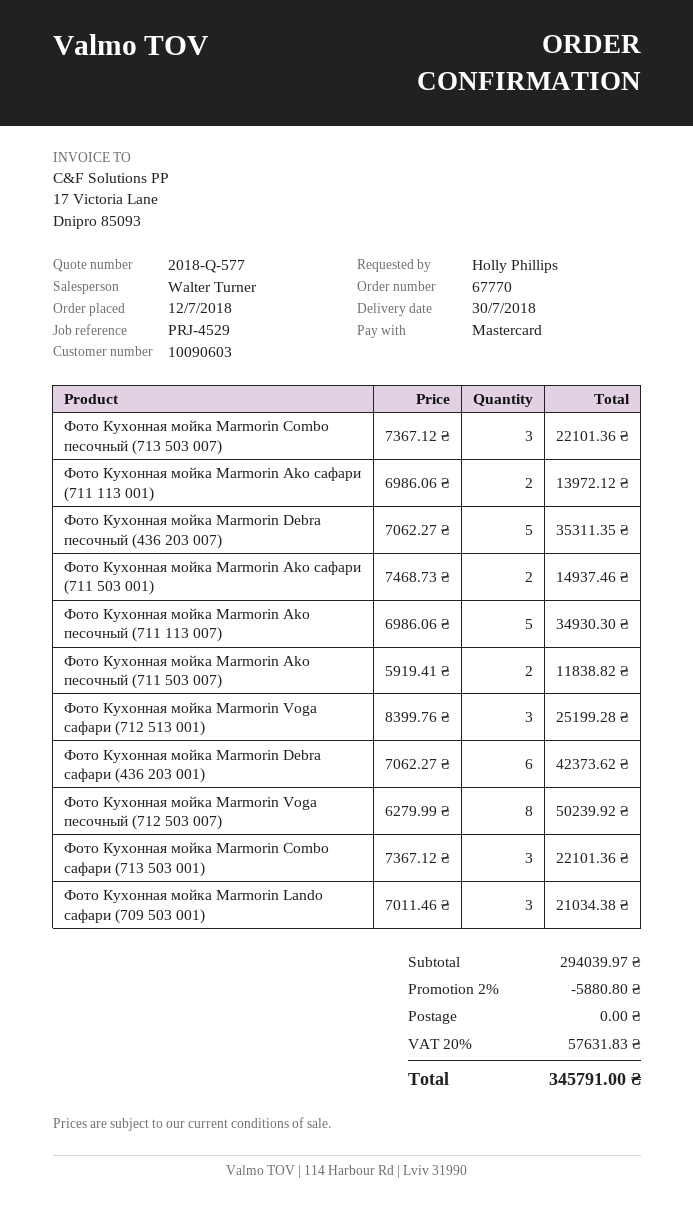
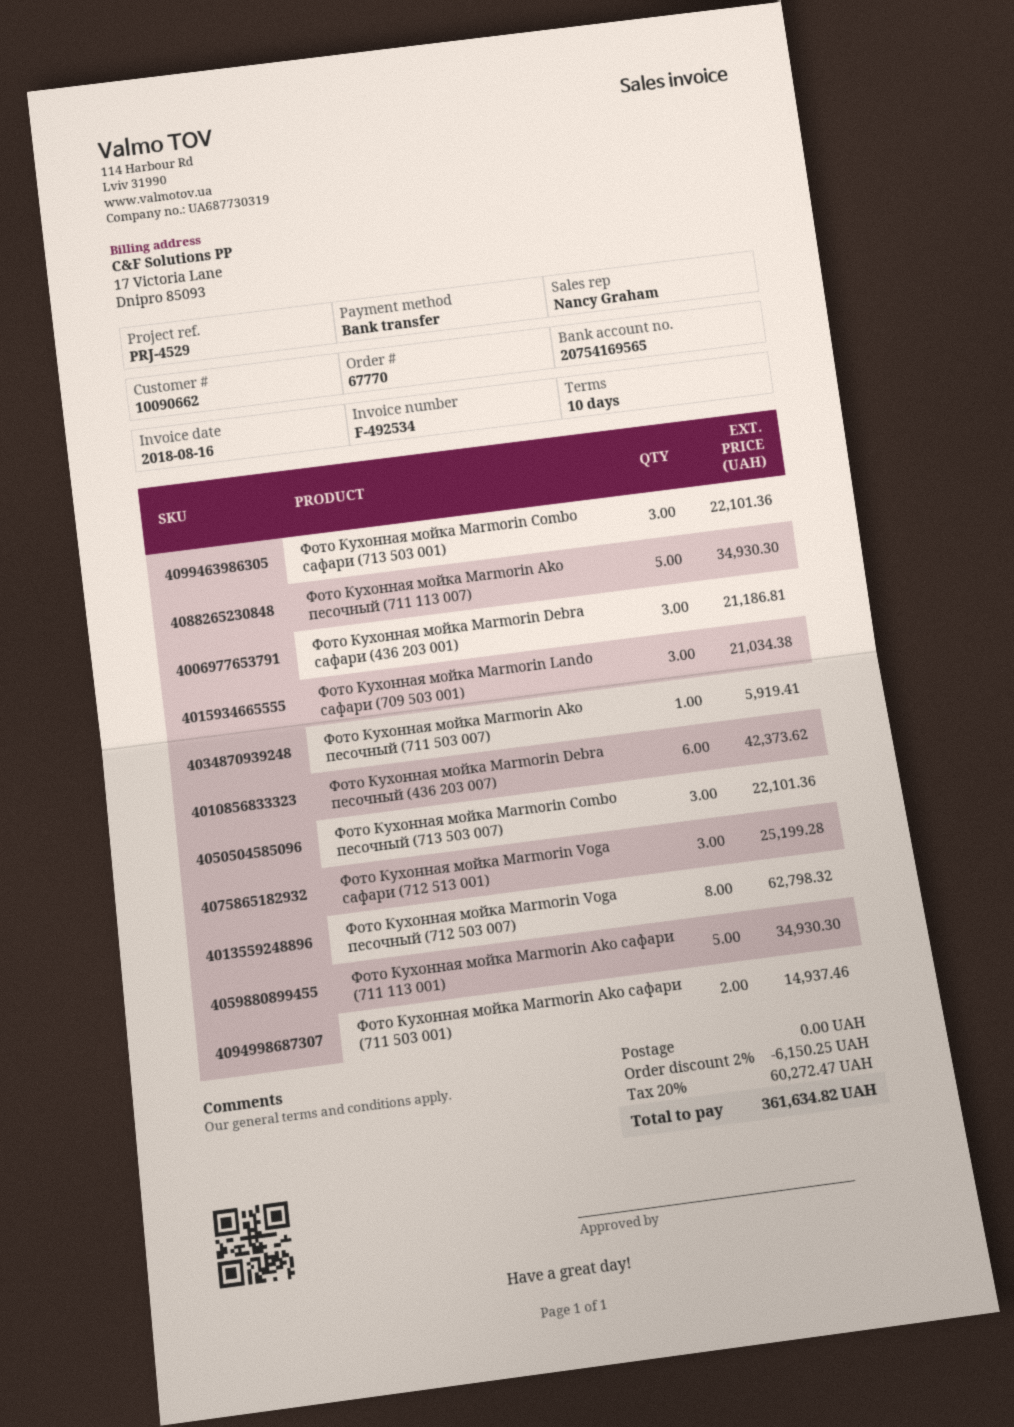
customer number: 10090603 -> 10090662
sales rep: Walter Turner -> Nancy Graham
payment method: Mastercard -> bank transfer
Фото Кухонная мойка Marmorin Ako сафари (711 113 001): 2 for 13972.12 -> 5 for 34930.30
Фото Кухонная мойка Marmorin Debra песочный (436 203 007): 5 for 35311.35 -> 6 for 42373.62
Фото Кухонная мойка Marmorin Ako песочный (711 503 007): 2 for 11838.82 -> 1 for 5919.41
Фото Кухонная мойка Marmorin Debra сафари (436 203 001): 6 for 42373.62 -> 3 for 21186.81
Фото Кухонная мойка Marmorin Voga песочный (712 503 007): 8 for 50239.92 -> 8 for 62798.32
discount: 2% = 5880.80 -> 2% = 6150.25
tax: 20% = 57631.83 -> 20% = 60272.47
total: 345791.00 -> 361634.82

